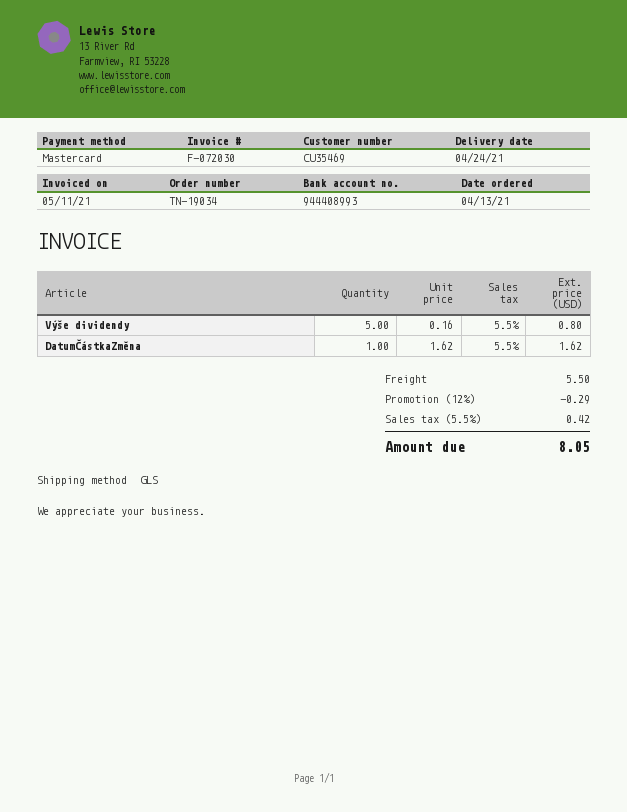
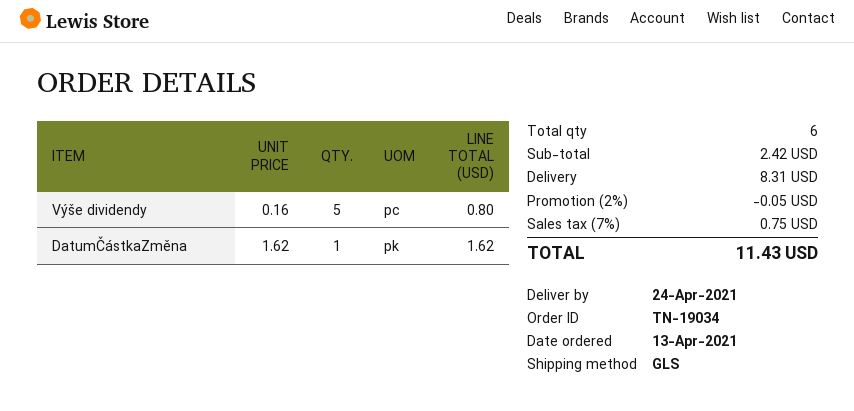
discount: 12% = 0.29 -> 2% = 0.05
shipping: 5.50 -> 8.31
tax: 5.5% = 0.42 -> 7% = 0.75
total: 8.05 -> 11.43

